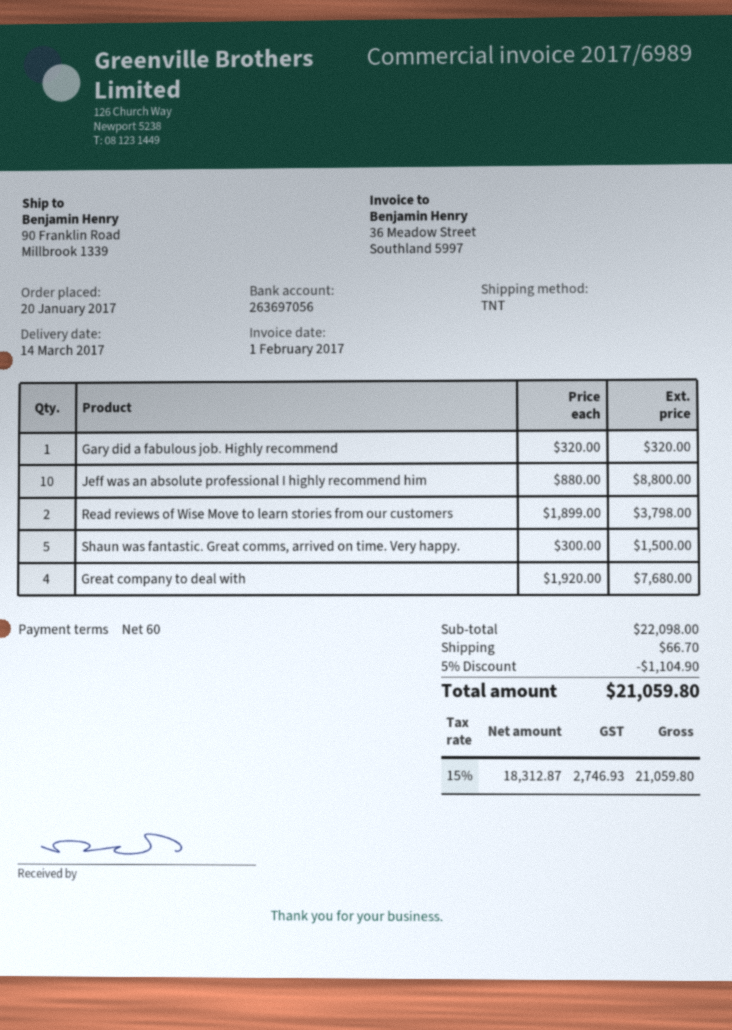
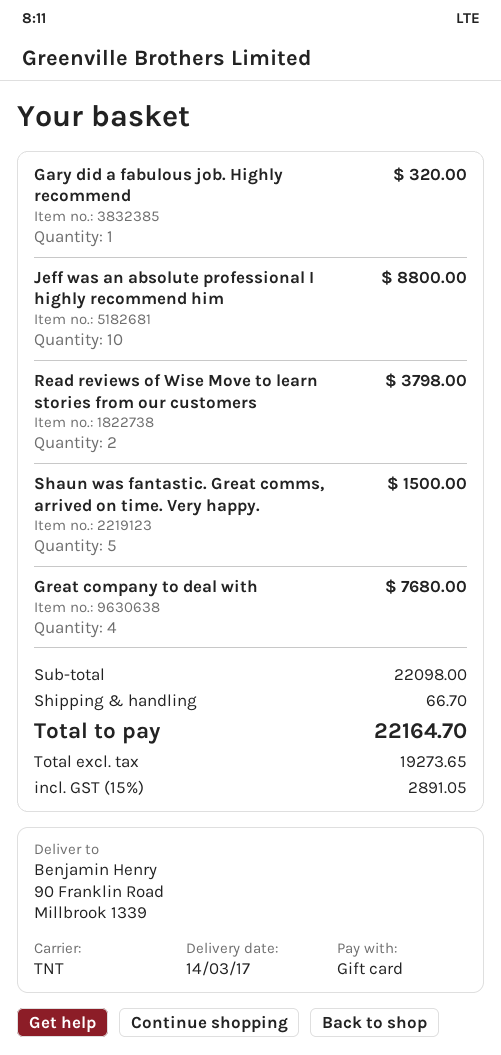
discount: 5% = 1104.90 -> none
net: 18312.87 -> 19273.65
tax: 15% = 2746.93 -> 15% = 2891.05
total: 21059.80 -> 22164.70

